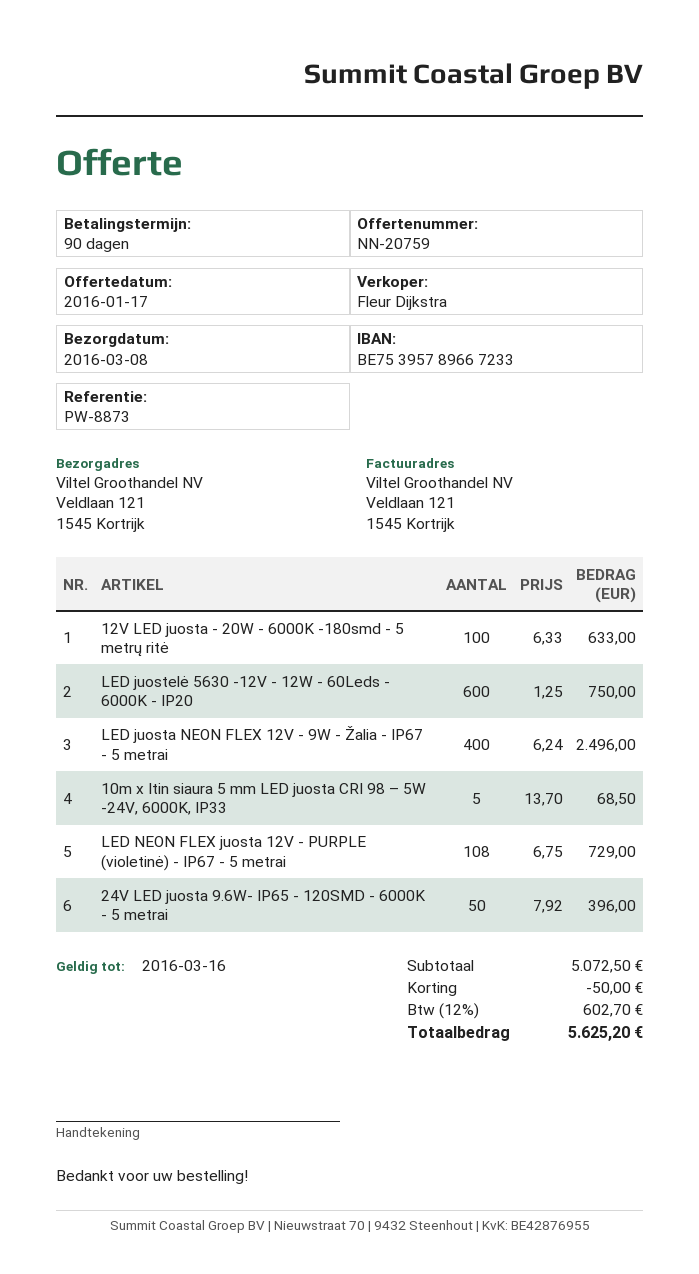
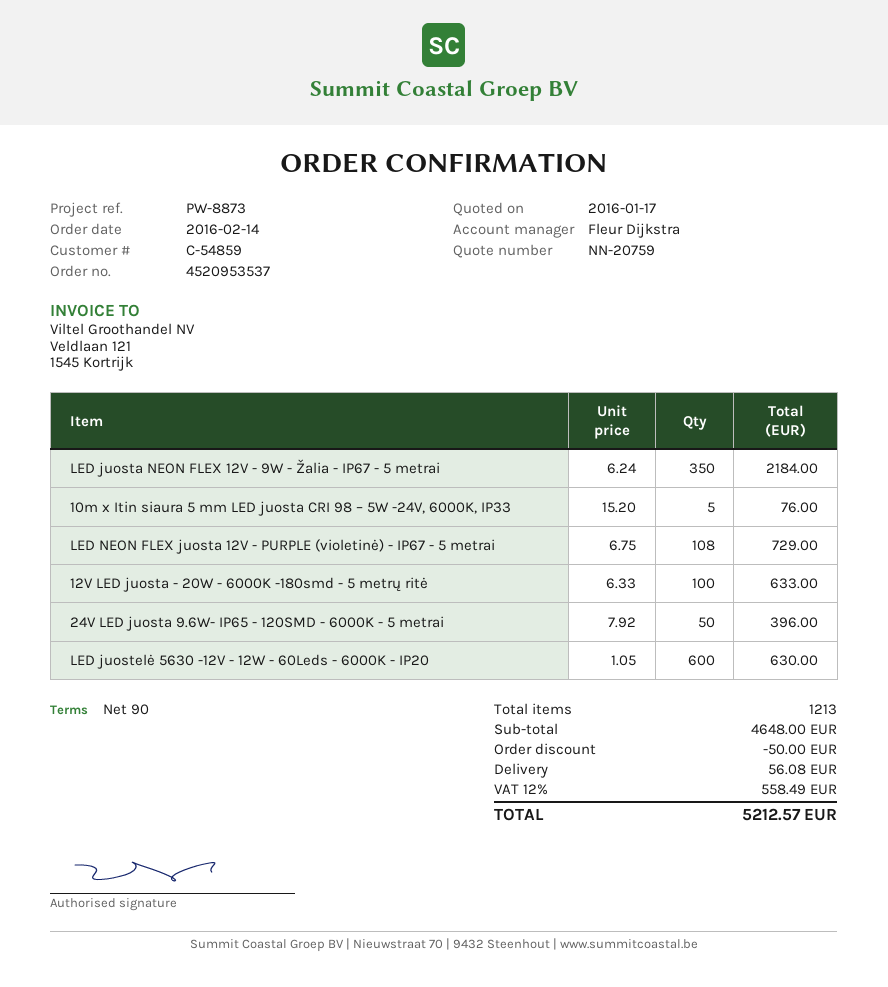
LED juostelė 5630 -12V - 12W - 60Leds - 6000K - IP20: 600 x 1.25 = 750.00 -> 600 x 1.05 = 630.00
LED juosta NEON FLEX 12V - 9W - Žalia - IP67 - 5 metrai: 400 x 6.24 = 2496.00 -> 350 x 6.24 = 2184.00
10m x Itin siaura 5 mm LED juosta CRI 98 – 5W -24V, 6000K, IP33: 5 x 13.70 = 68.50 -> 5 x 15.20 = 76.00
subtotal: 5072.50 -> 4648.00
shipping: none -> 56.08
tax: 12% = 602.70 -> 12% = 558.49
total: 5625.20 -> 5212.57

